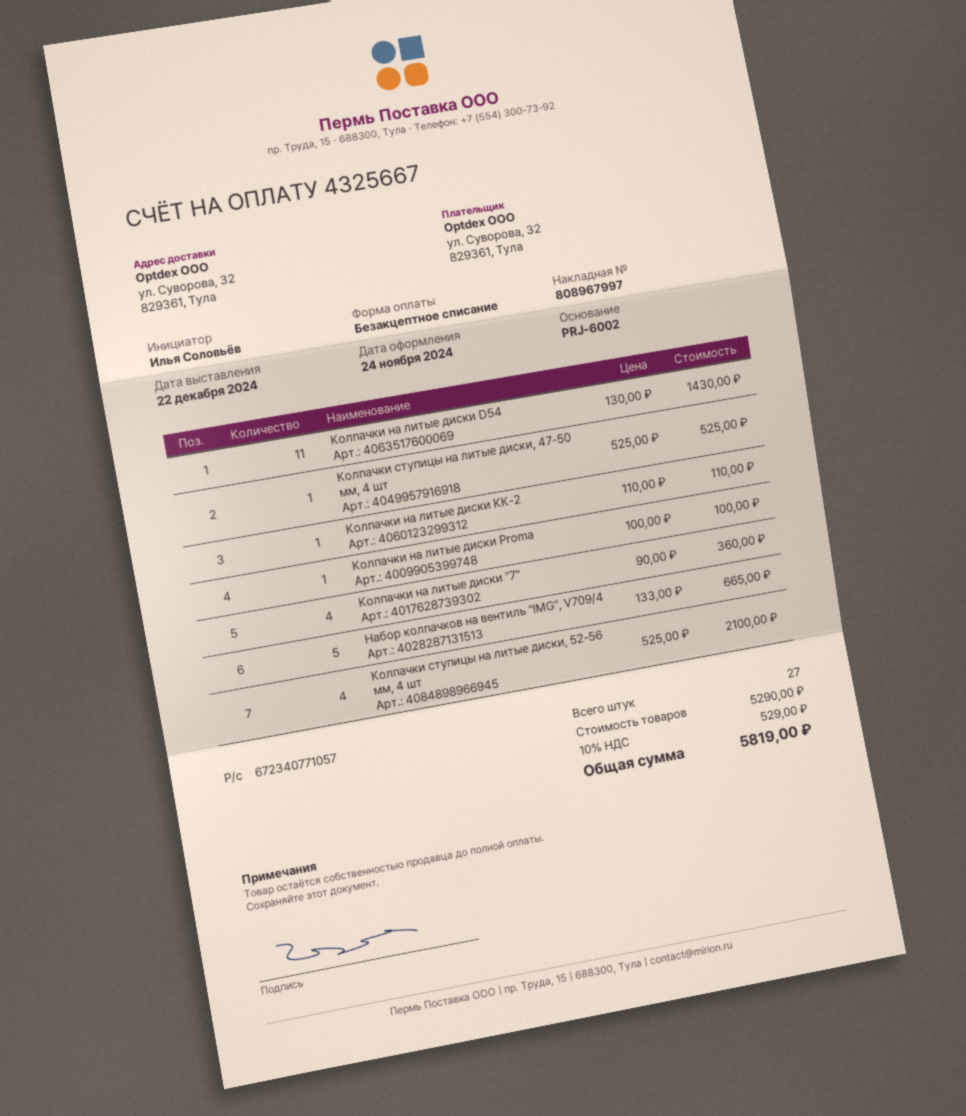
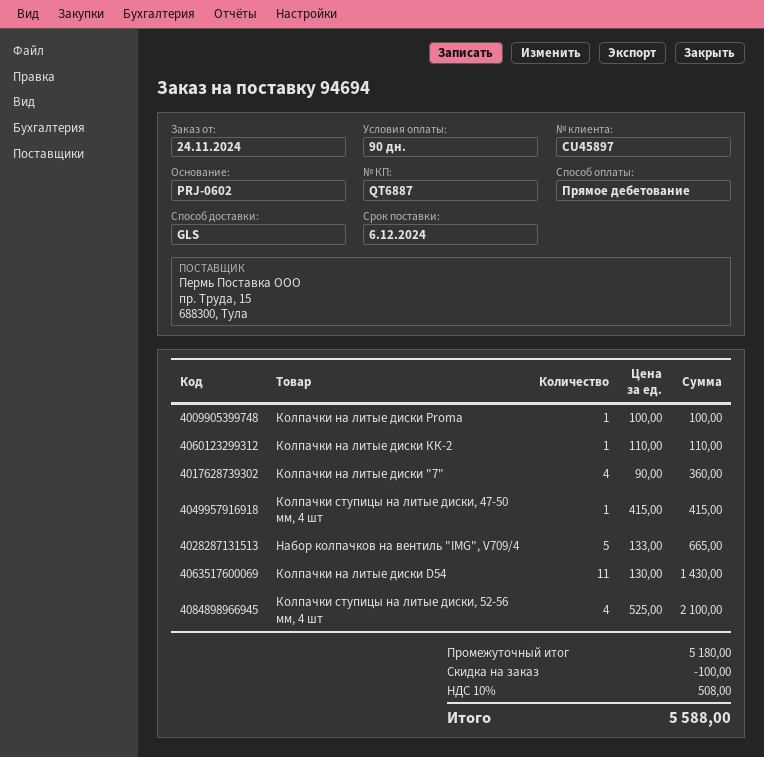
reference: PRJ-6002 -> PRJ-0602
Колпачки ступицы на литые диски, 47-50 мм, 4 шт: 1 x 525.00 = 525.00 -> 1 x 415.00 = 415.00
subtotal: 5290.00 -> 5180.00
discount: none -> 100.00
tax: 10% = 529.00 -> 10% = 508.00
total: 5819.00 -> 5588.00

